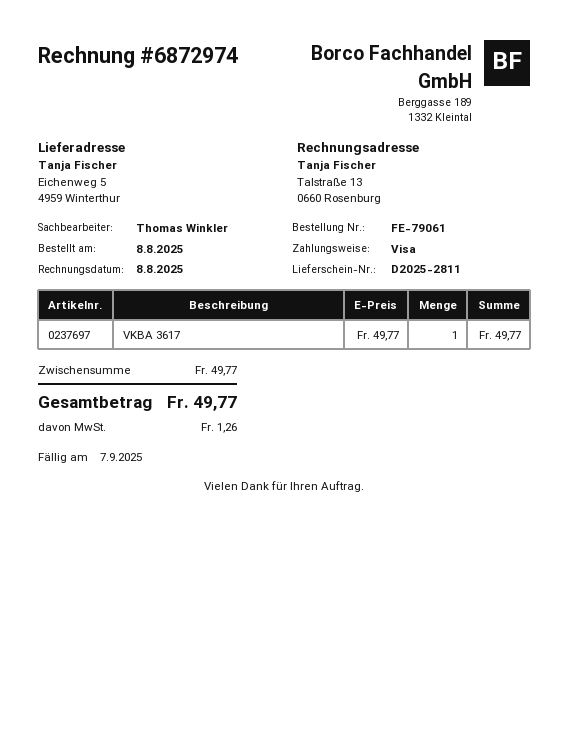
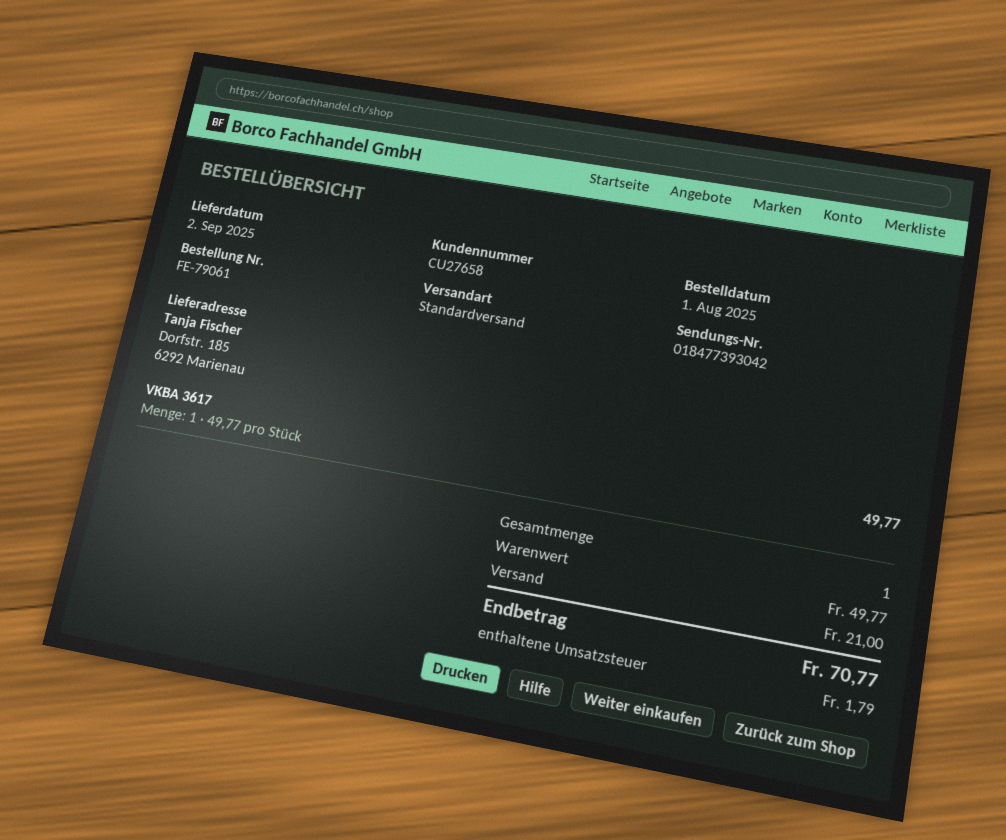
order date: 2025-08-08 -> 2025-08-01
ship to: Eichenweg 5, 4959 Winterthur -> Dorfstr. 185, 6292 Marienau
shipping: none -> 21.00
tax: 1.26 -> 1.79
total: 49.77 -> 70.77

